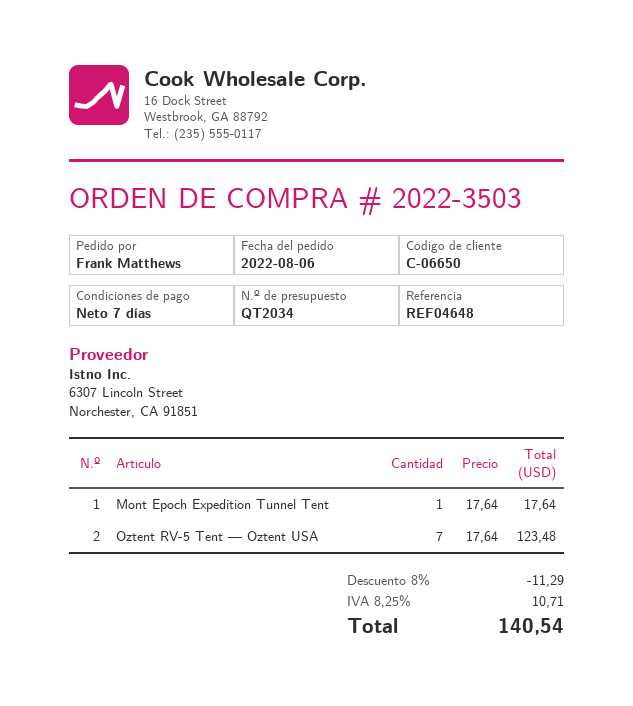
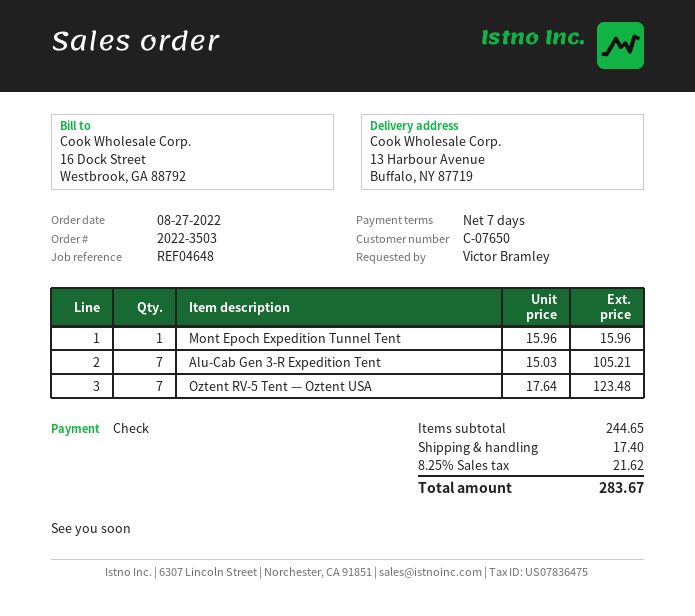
order date: 2022-08-06 -> 2022-08-27
customer number: C-06650 -> C-07650
ordered by: Frank Matthews -> Victor Bramley
Mont Epoch Expedition Tunnel Tent: 1 x 17.64 = 17.64 -> 1 x 15.96 = 15.96
Alu-Cab Gen 3-R Expedition Tent: none -> 7 x 15.03 = 105.21
discount: 8% = 11.29 -> none
shipping: none -> 17.40
tax: 8.25% = 10.71 -> 8.25% = 21.62
total: 140.54 -> 283.67

